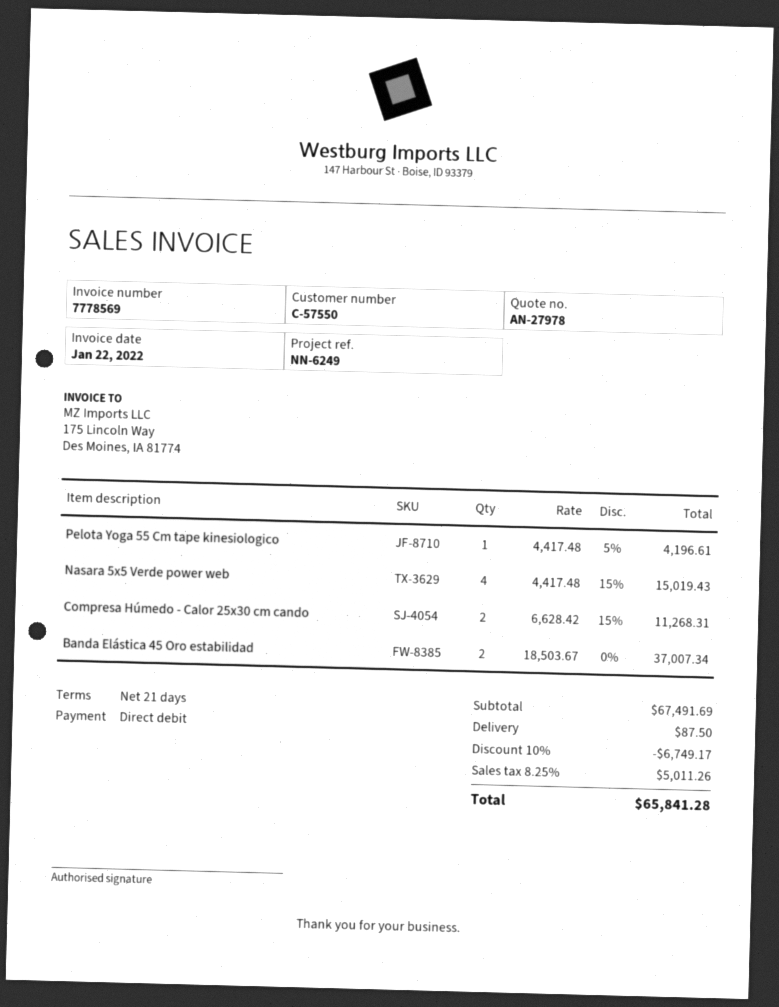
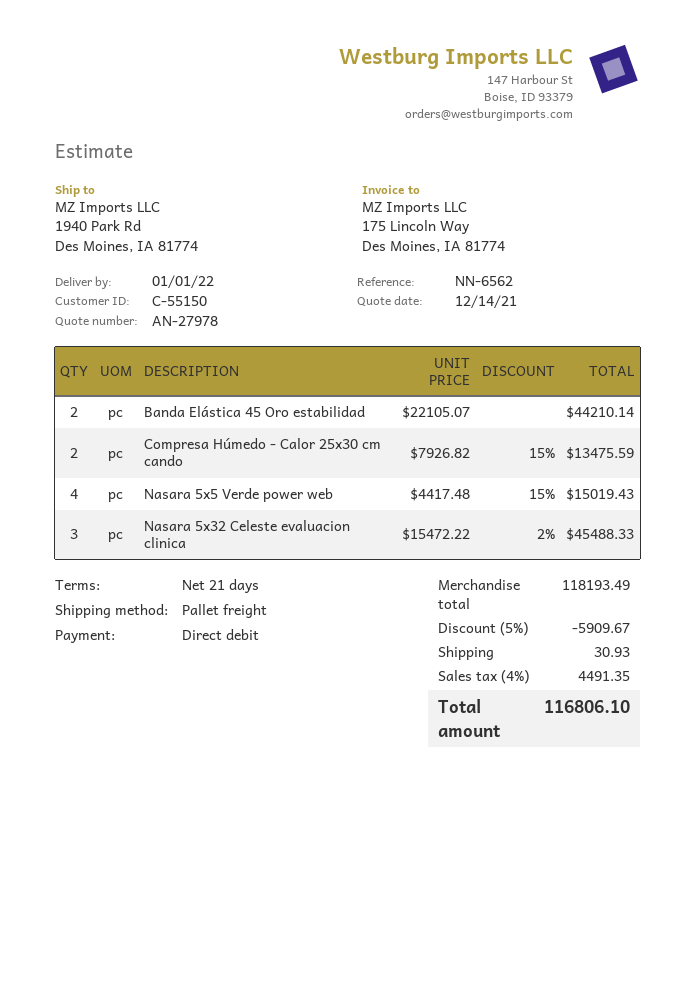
customer number: C-57550 -> C-55150
reference: NN-6249 -> NN-6562
Pelota Yoga 55 Cm tape kinesiologico: 1 x 4417.48 - 5% = 4196.61 -> none
Compresa Húmedo - Calor 25x30 cm cando: 2 x 6628.42 - 15% = 11268.31 -> 2 x 7926.82 - 15% = 13475.59
Banda Elástica 45 Oro estabilidad: 2 x 18503.67 = 37007.34 -> 2 x 22105.07 = 44210.14
Nasara 5x32 Celeste evaluacion clinica: none -> 3 x 15472.22 - 2% = 45488.33
subtotal: 67491.69 -> 118193.49
discount: 10% = 6749.17 -> 5% = 5909.67
shipping: 87.50 -> 30.93
tax: 8.25% = 5011.26 -> 4% = 4491.35
total: 65841.28 -> 116806.10

